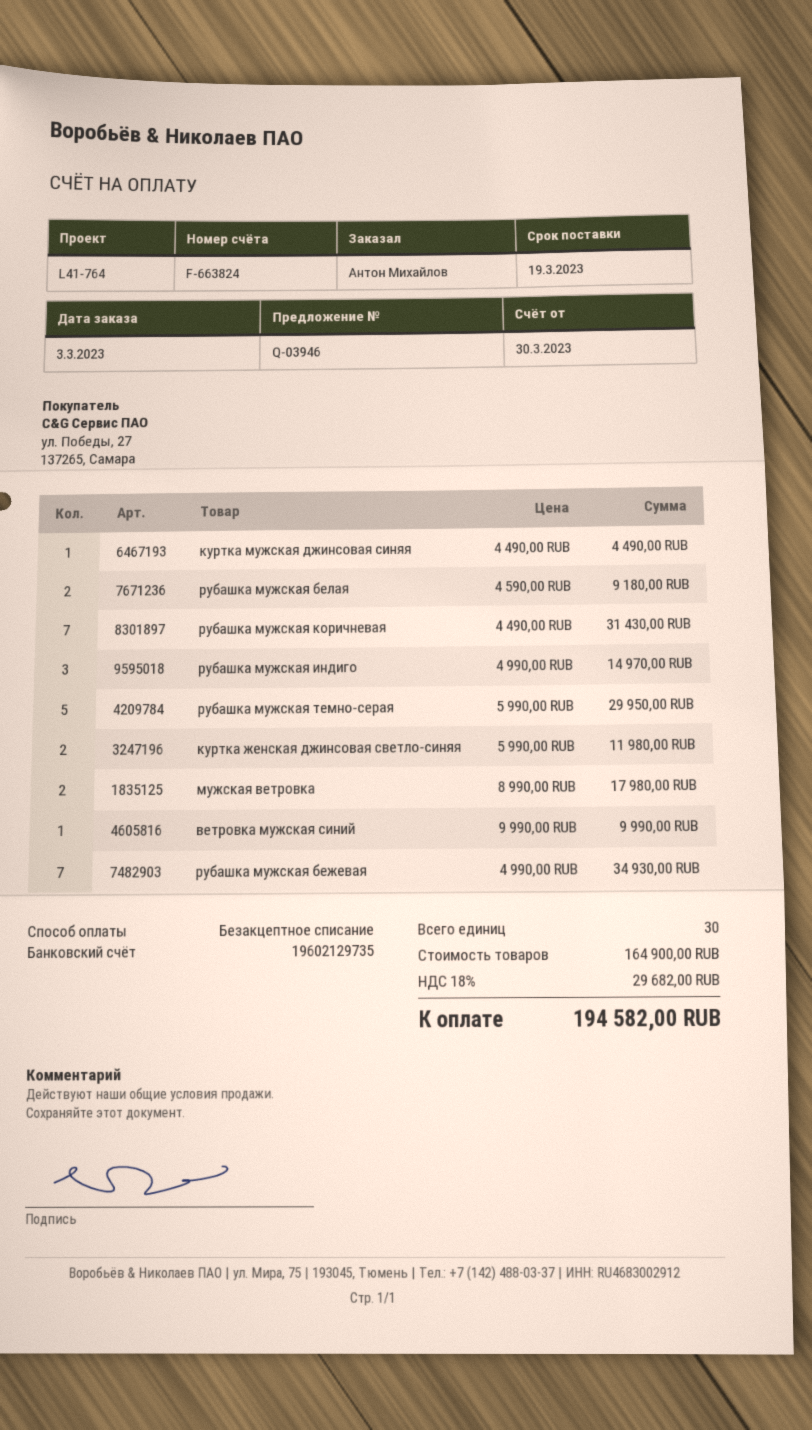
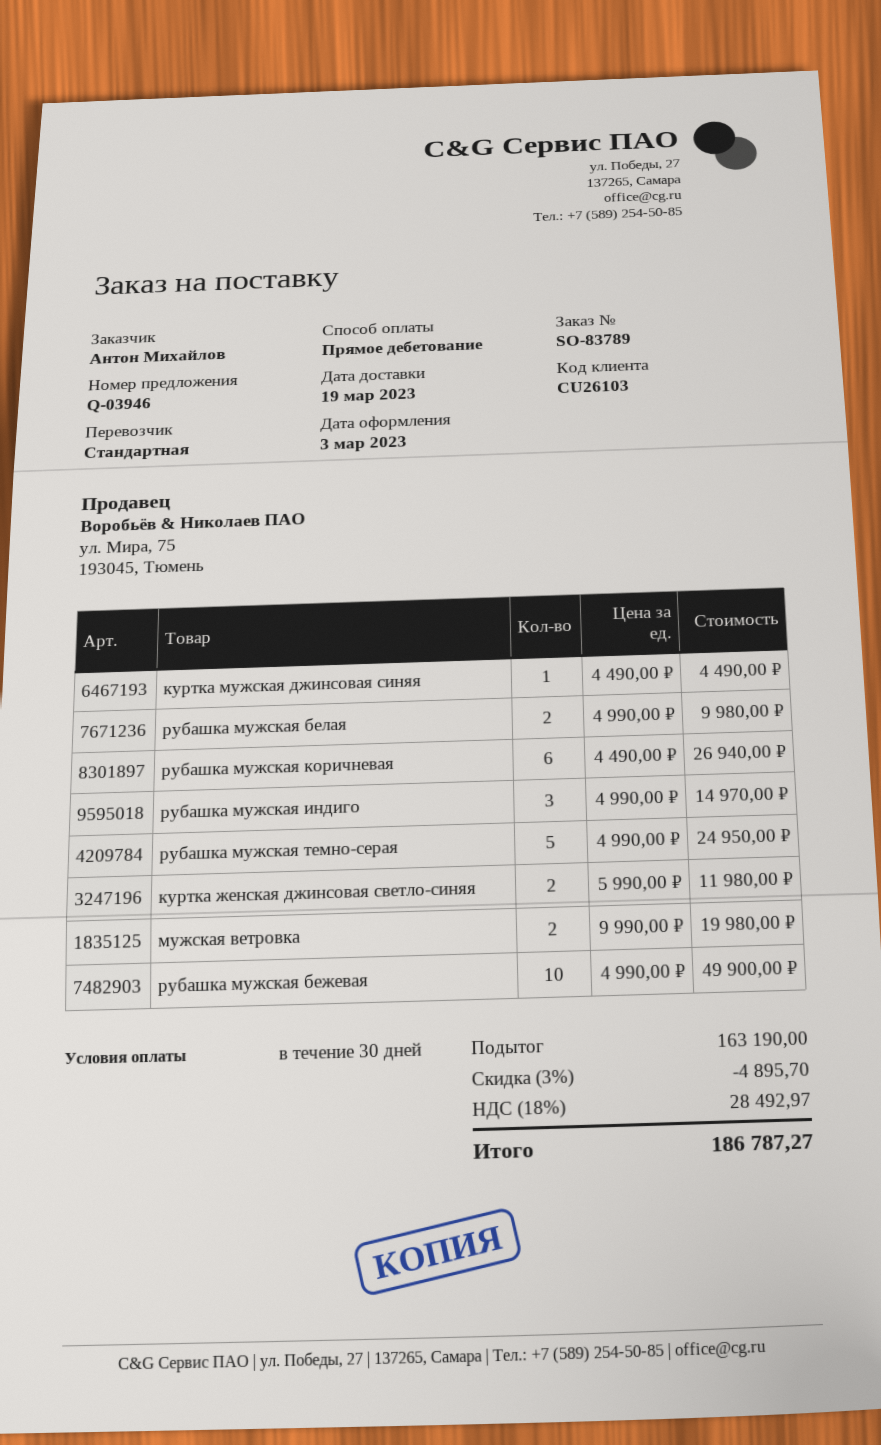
рубашка мужская белая: 2 x 4590.00 = 9180.00 -> 2 x 4990.00 = 9980.00
рубашка мужская коричневая: 7 x 4490.00 = 31430.00 -> 6 x 4490.00 = 26940.00
рубашка мужская темно-серая: 5 x 5990.00 = 29950.00 -> 5 x 4990.00 = 24950.00
мужская ветровка: 2 x 8990.00 = 17980.00 -> 2 x 9990.00 = 19980.00
ветровка мужская синий: 1 x 9990.00 = 9990.00 -> none
рубашка мужская бежевая: 7 x 4990.00 = 34930.00 -> 10 x 4990.00 = 49900.00
subtotal: 164900.00 -> 163190.00
discount: none -> 3% = 4895.70
tax: 18% = 29682.00 -> 18% = 28492.97
total: 194582.00 -> 186787.27

